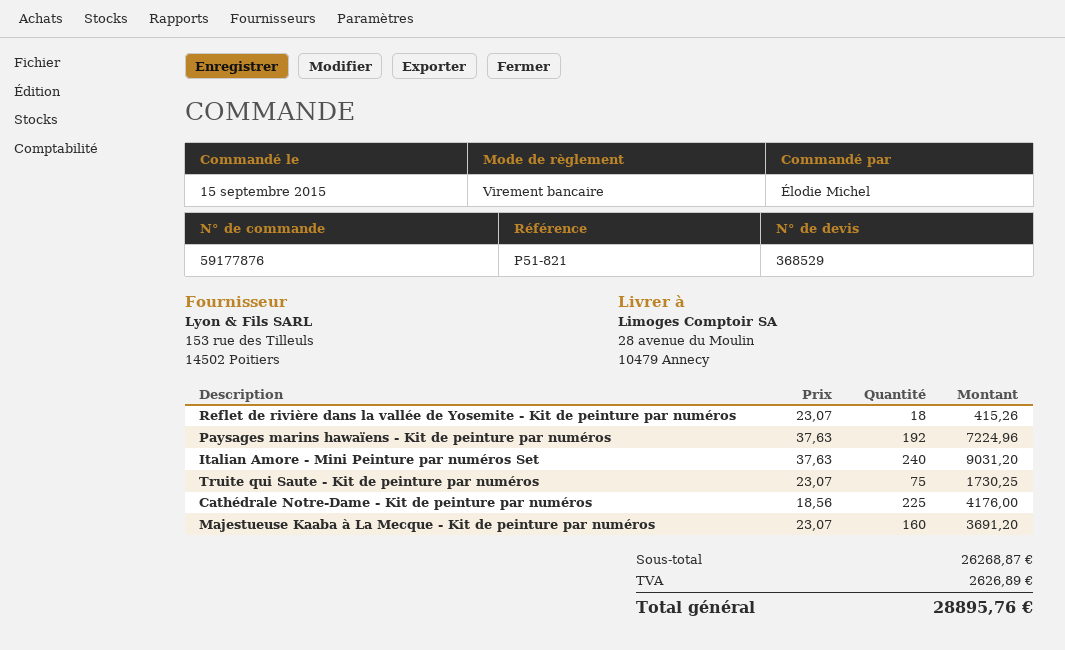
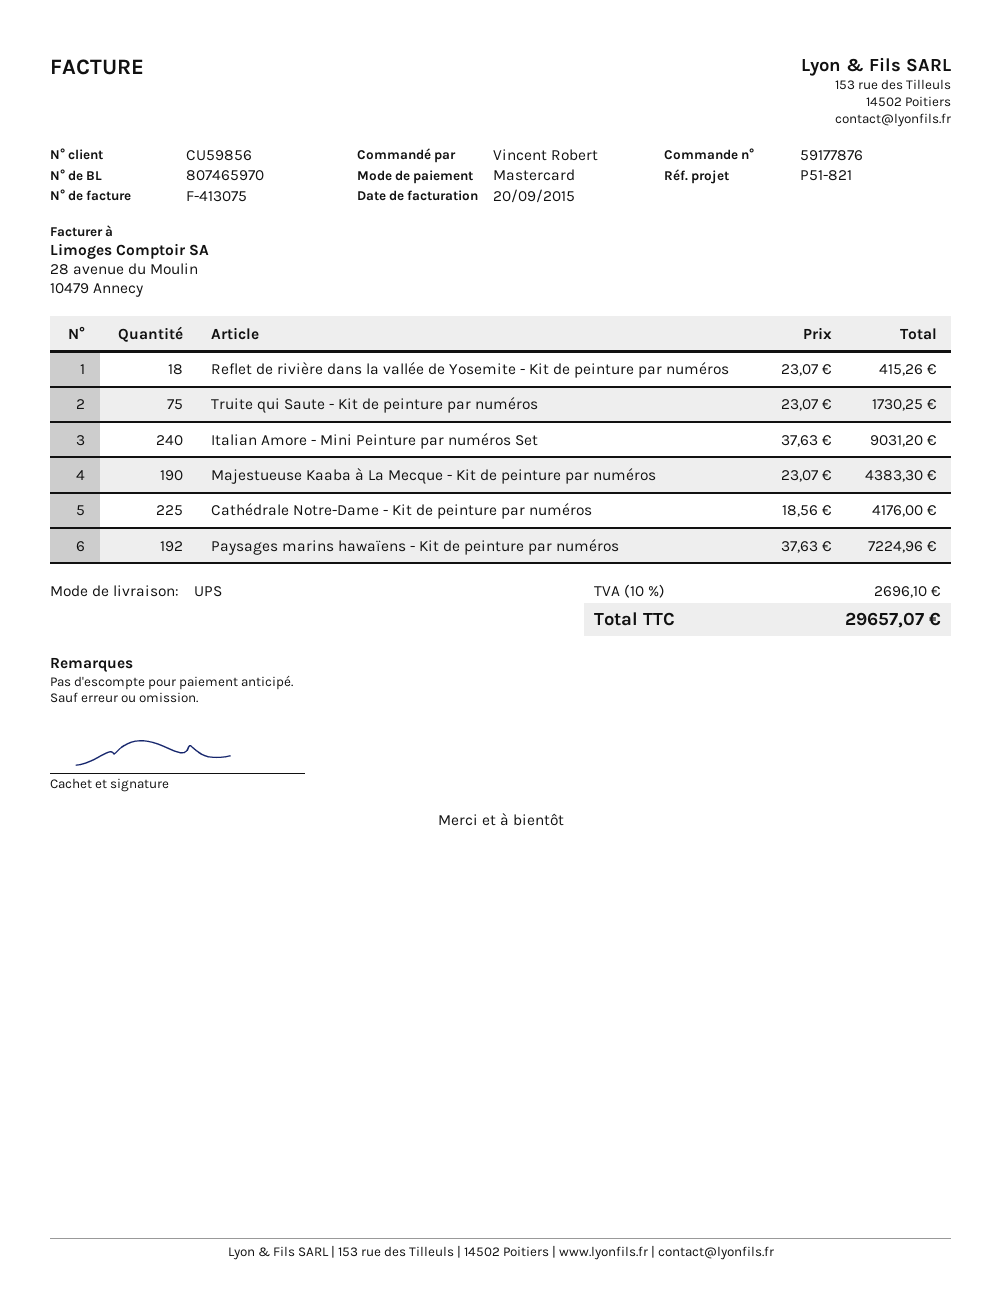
ordered by: Élodie Michel -> Vincent Robert
payment method: bank transfer -> Mastercard
Majestueuse Kaaba à La Mecque - Kit de peinture par numéros: 160 x 23.07 = 3691.20 -> 190 x 23.07 = 4383.30
tax: 2626.89 -> 2696.10
total: 28895.76 -> 29657.07

